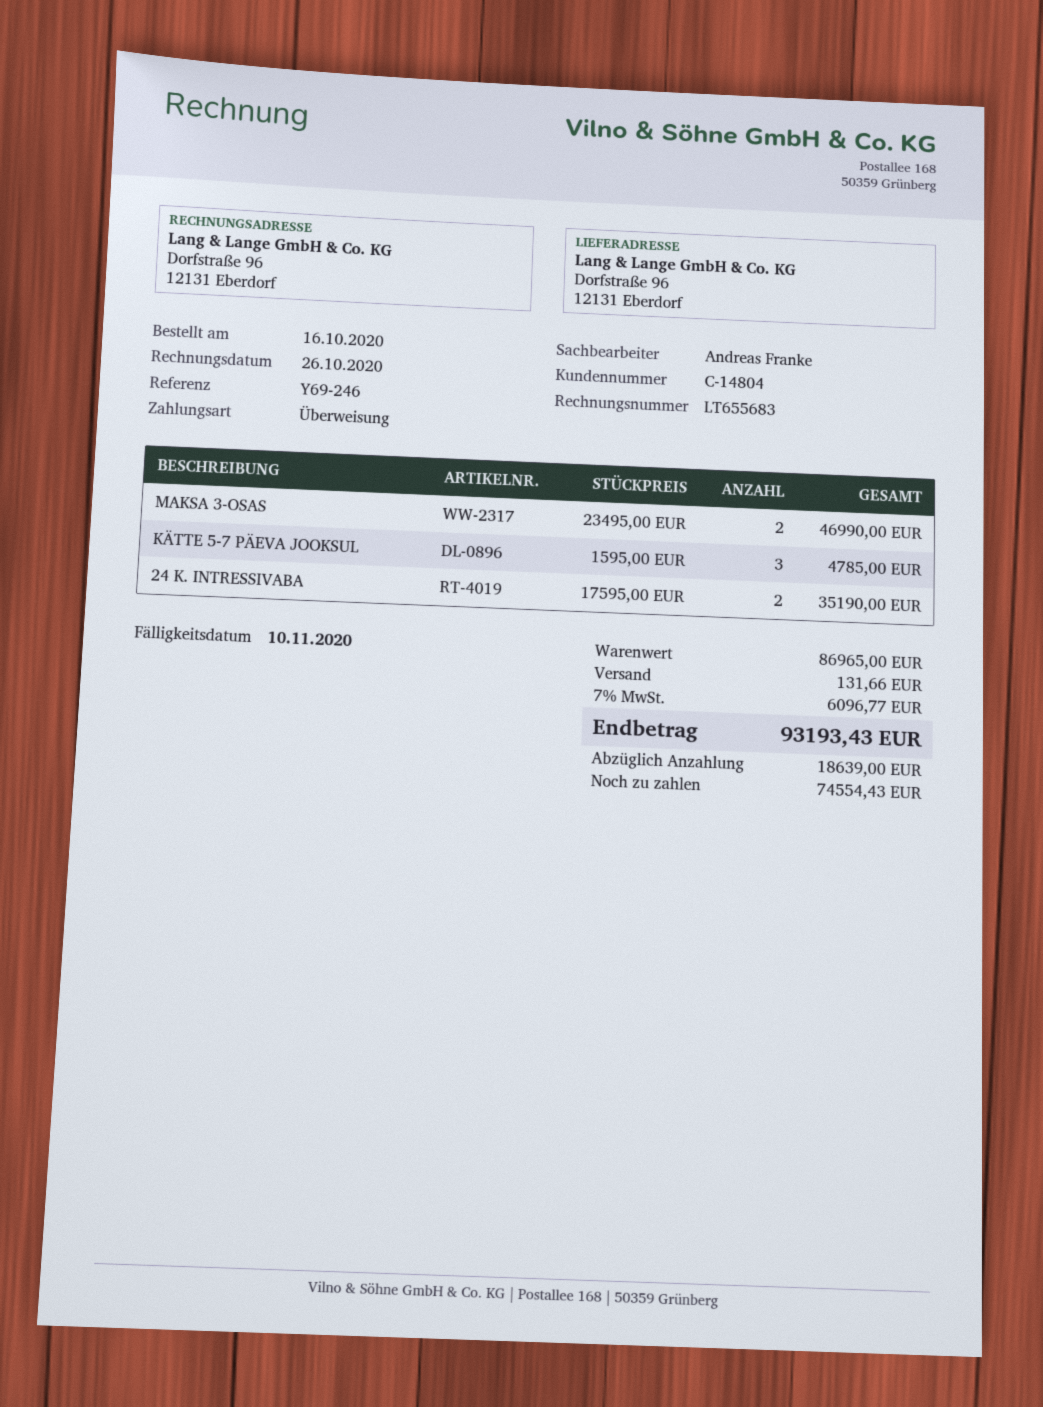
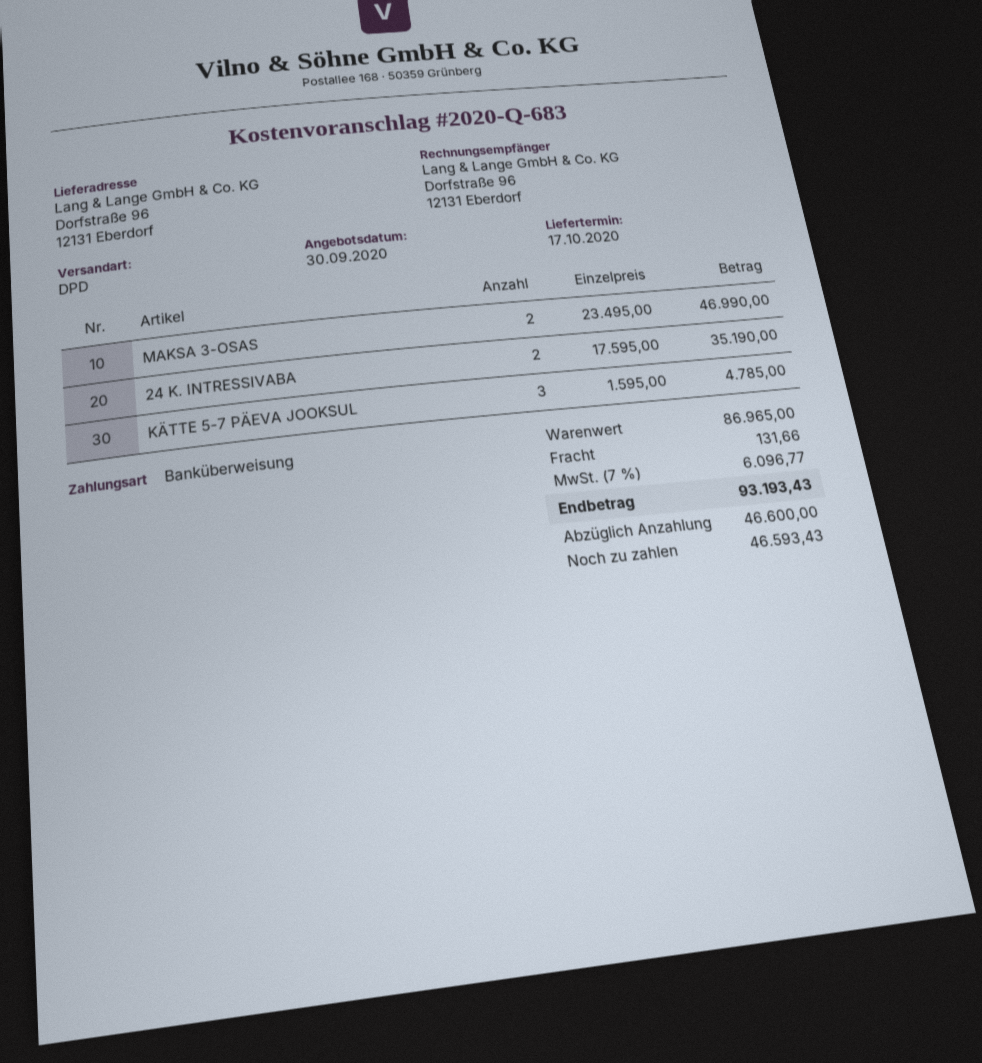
deposit: 18639.00 -> 46600.00
balance: 74554.43 -> 46593.43

